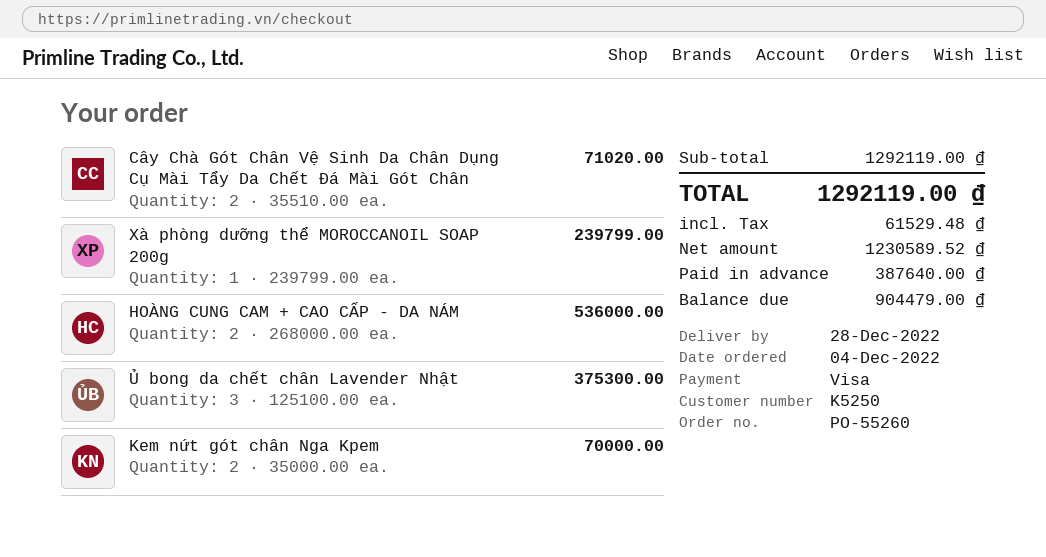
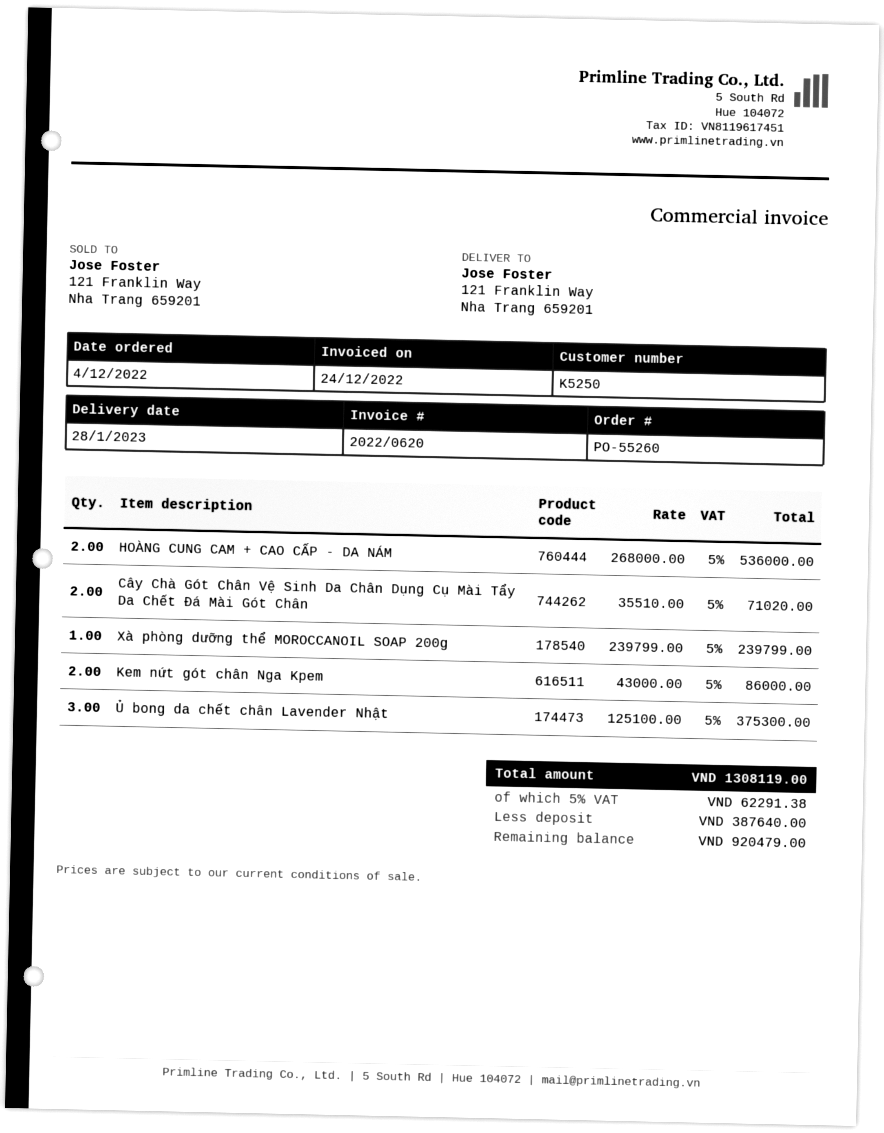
delivery date: 2022-12-28 -> 2023-01-28
Kem nứt gót chân Nga Kpem: 2 x 35000.00 = 70000.00 -> 2 x 43000.00 = 86000.00
tax: 61529.48 -> 62291.38
total: 1292119.00 -> 1308119.00
balance: 904479.00 -> 920479.00

